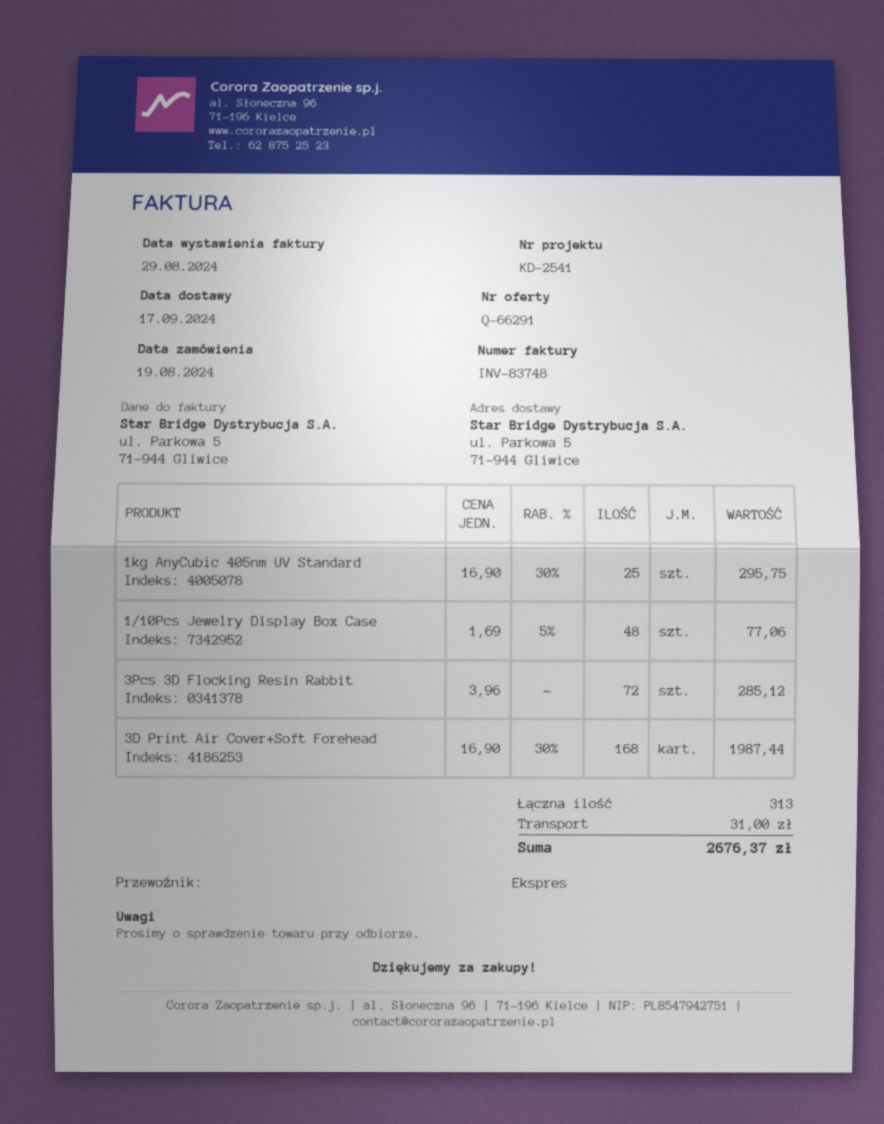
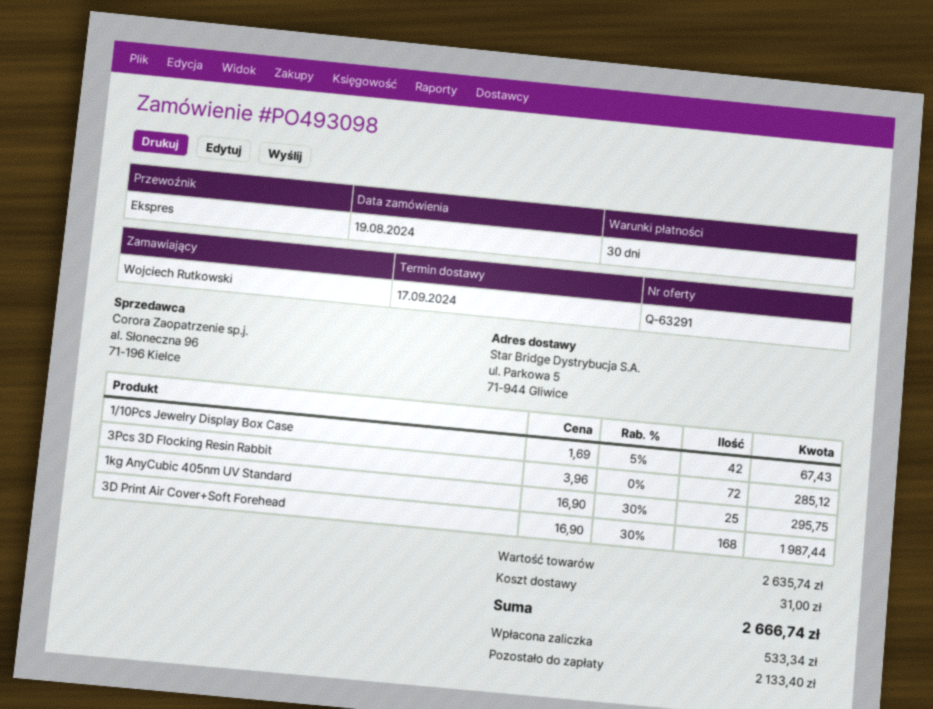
quote number: Q-66291 -> Q-63291
1/10Pcs Jewelry Display Box Case: 48 x 1.69 - 5% = 77.06 -> 42 x 1.69 - 5% = 67.43
total: 2676.37 -> 2666.74

